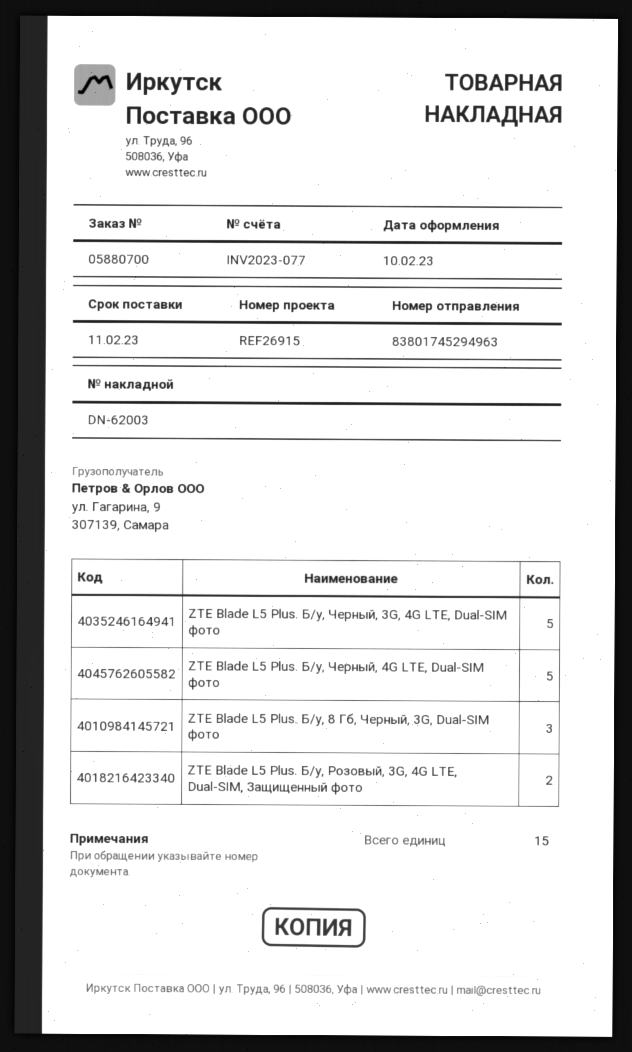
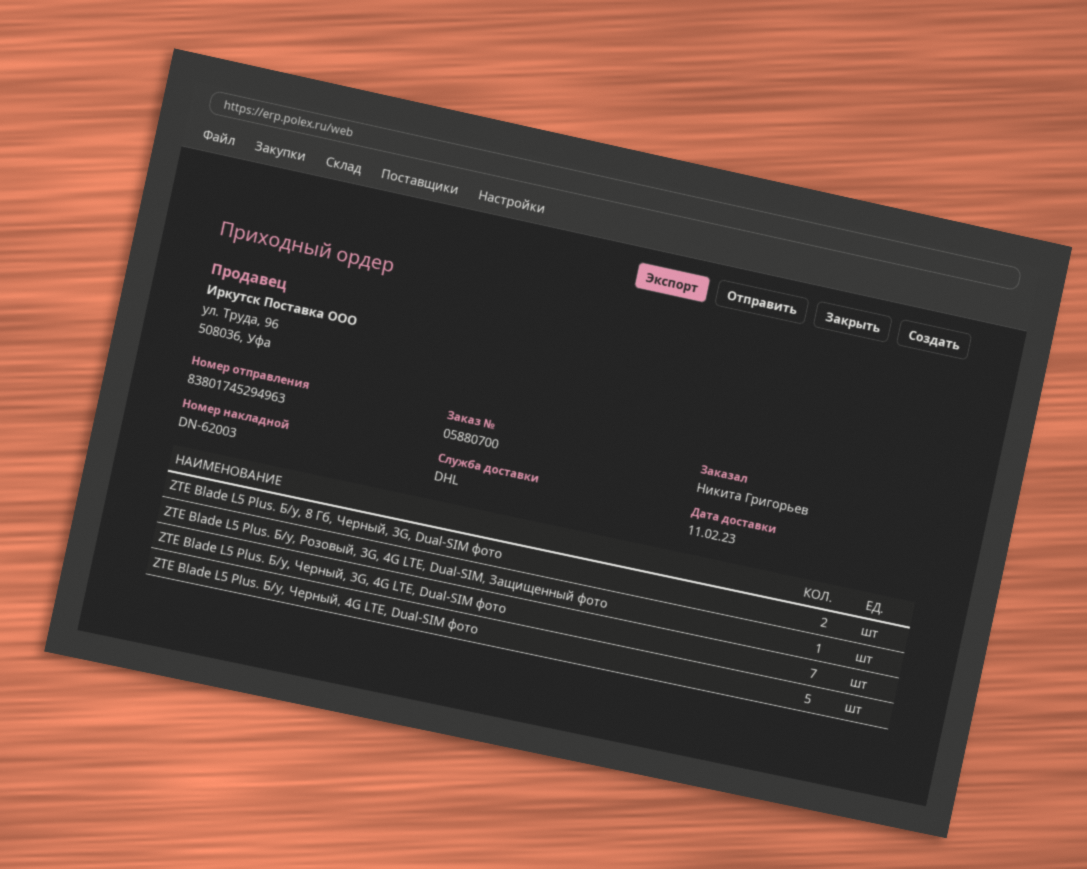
ZTE Blade L5 Plus. Б/у, Черный, 3G, 4G LTE, Dual-SIM фото: 5 -> 7
ZTE Blade L5 Plus. Б/у, 8 Гб, Черный, 3G, Dual-SIM фото: 3 -> 2
ZTE Blade L5 Plus. Б/у, Розовый, 3G, 4G LTE, Dual-SIM, Защищенный фото: 2 -> 1

